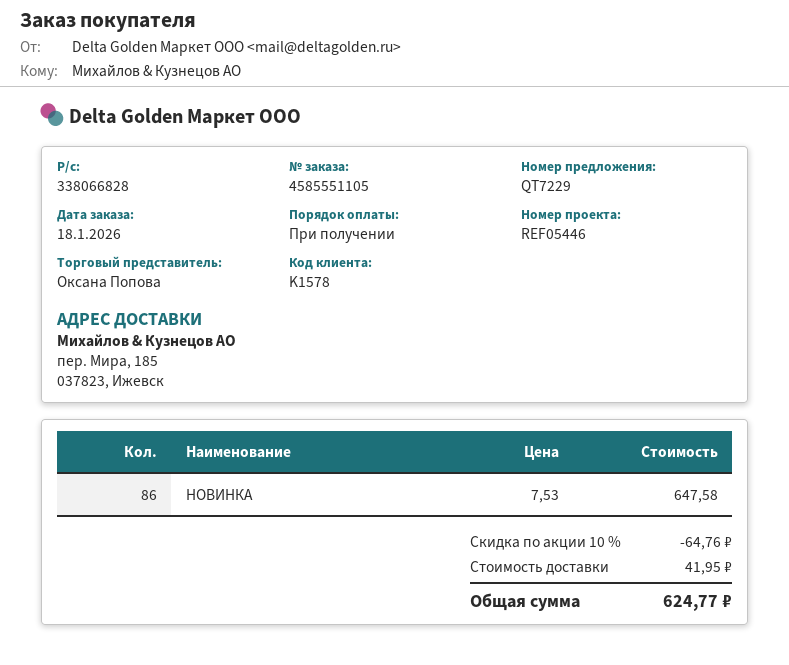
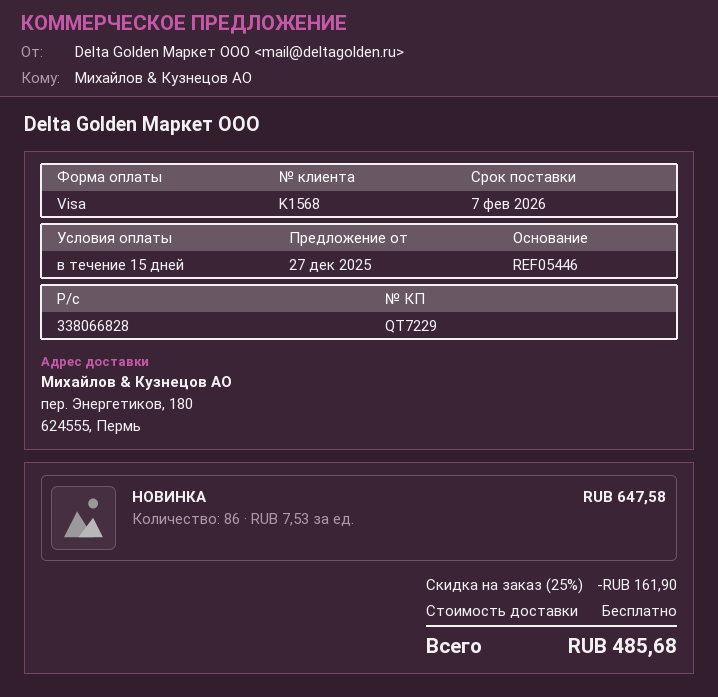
payment terms: on receipt -> 15 days
customer number: K1578 -> K1568
ship to: пер. Мира, 185, 037823, Ижевск -> пер. Энергетиков, 180, 624555, Пермь
discount: 10% = 64.76 -> 25% = 161.90
shipping: 41.95 -> 0.00
total: 624.77 -> 485.68

